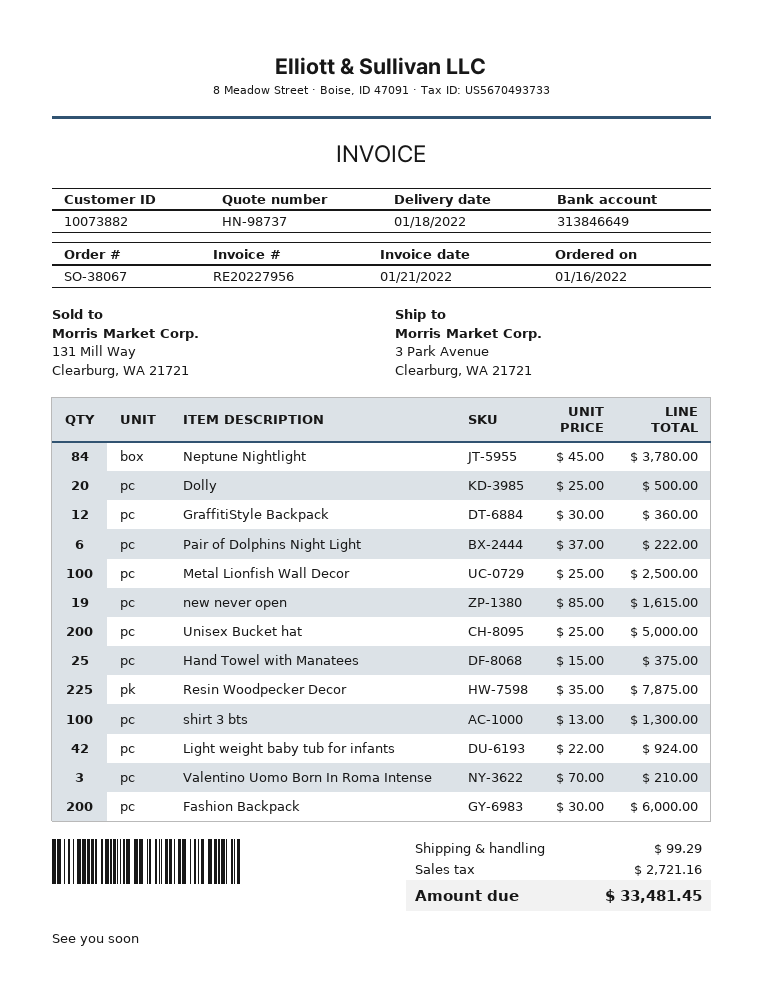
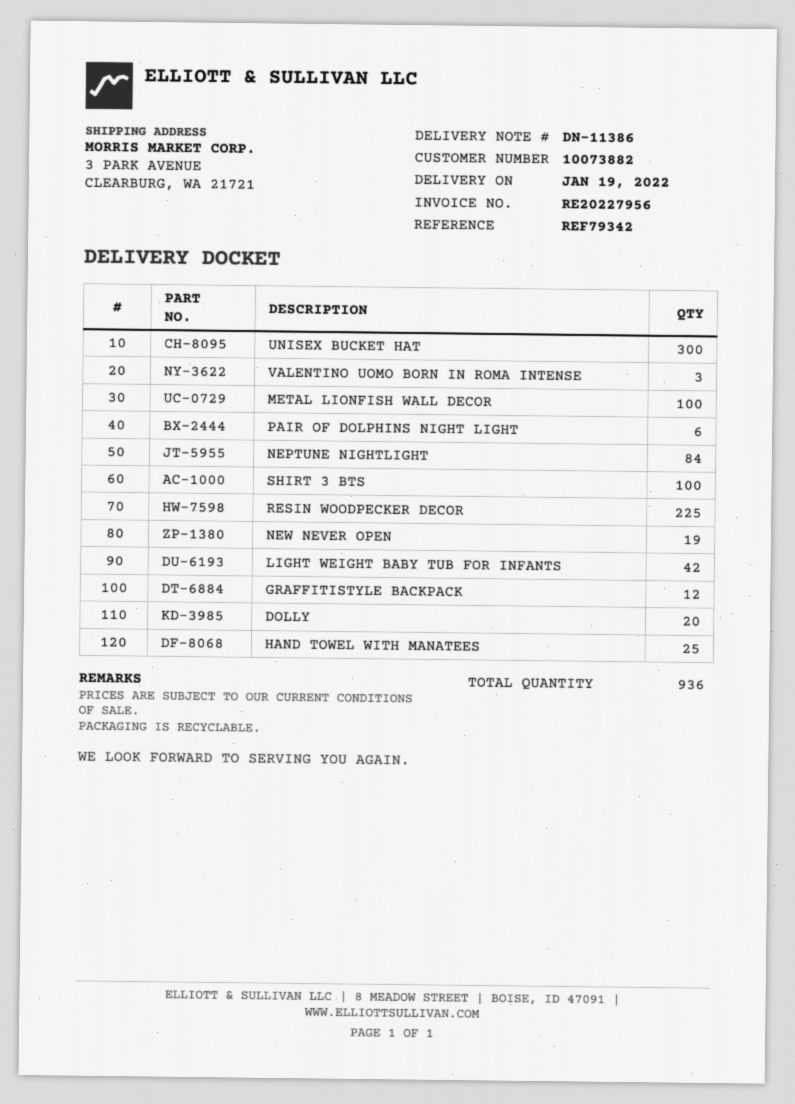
delivery date: 2022-01-18 -> 2022-01-19
Unisex Bucket hat: 200 -> 300
Fashion Backpack: 200 -> none

